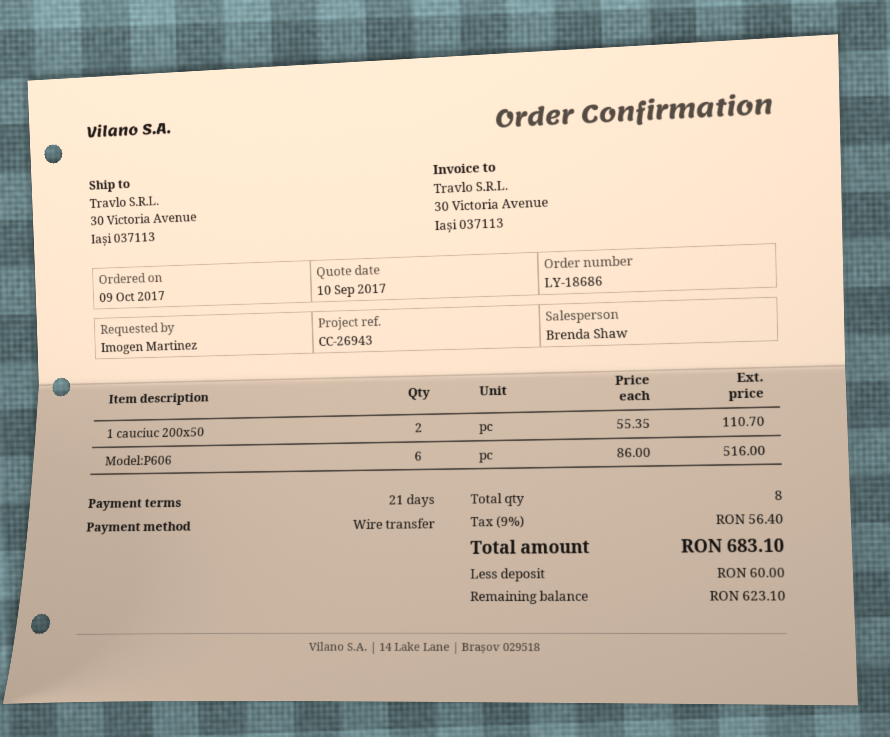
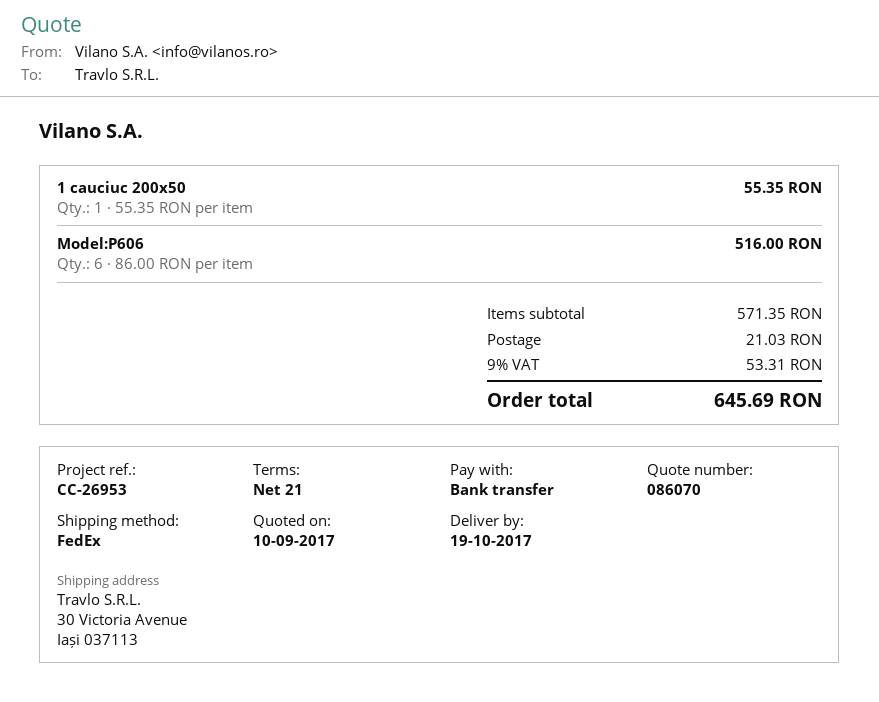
reference: CC-26943 -> CC-26953
1 cauciuc 200x50: 2 x 55.35 = 110.70 -> 1 x 55.35 = 55.35
shipping: none -> 21.03
tax: 9% = 56.40 -> 9% = 53.31
total: 683.10 -> 645.69

